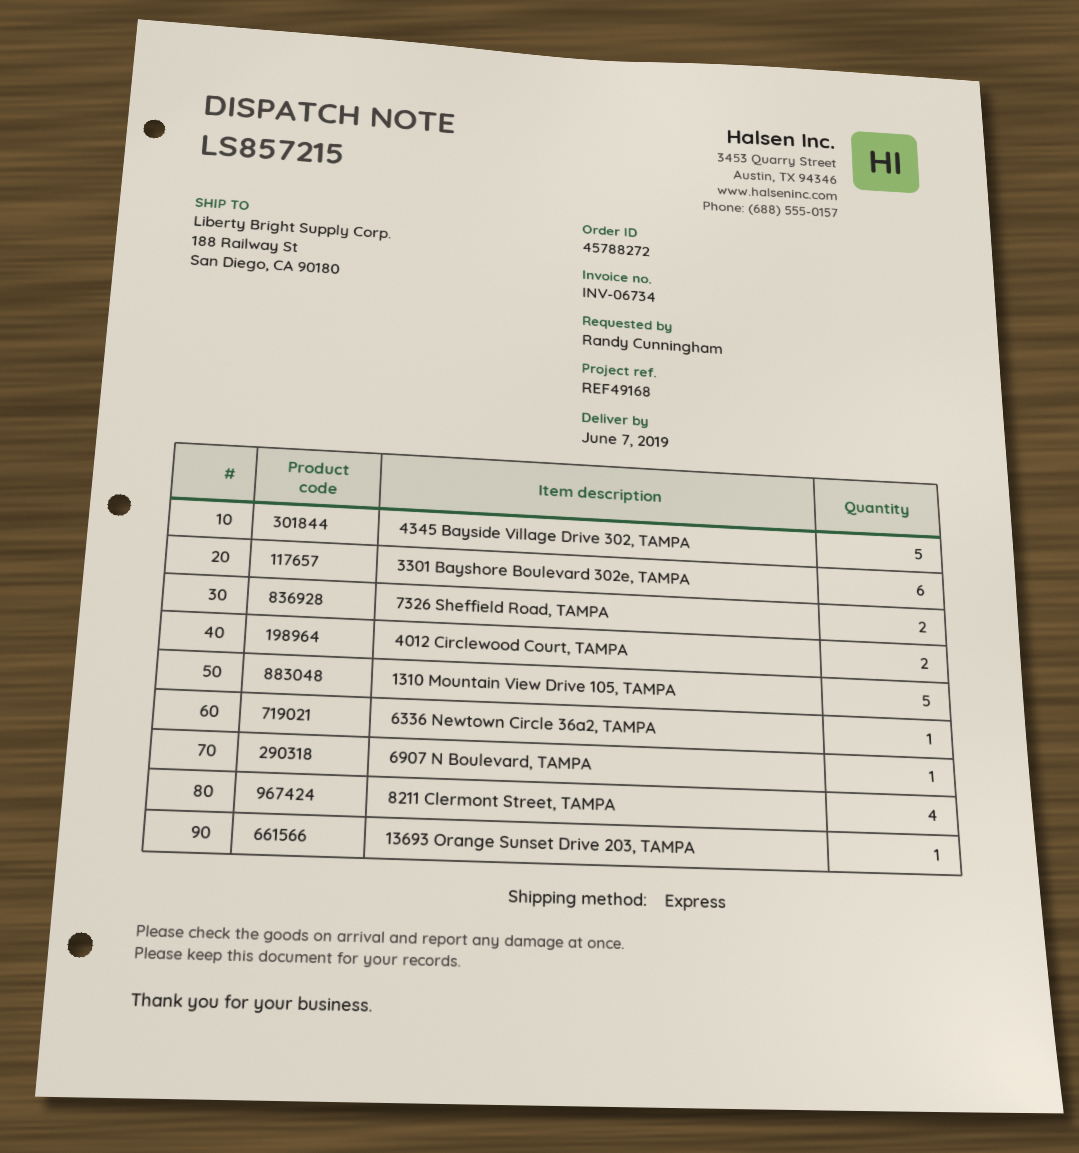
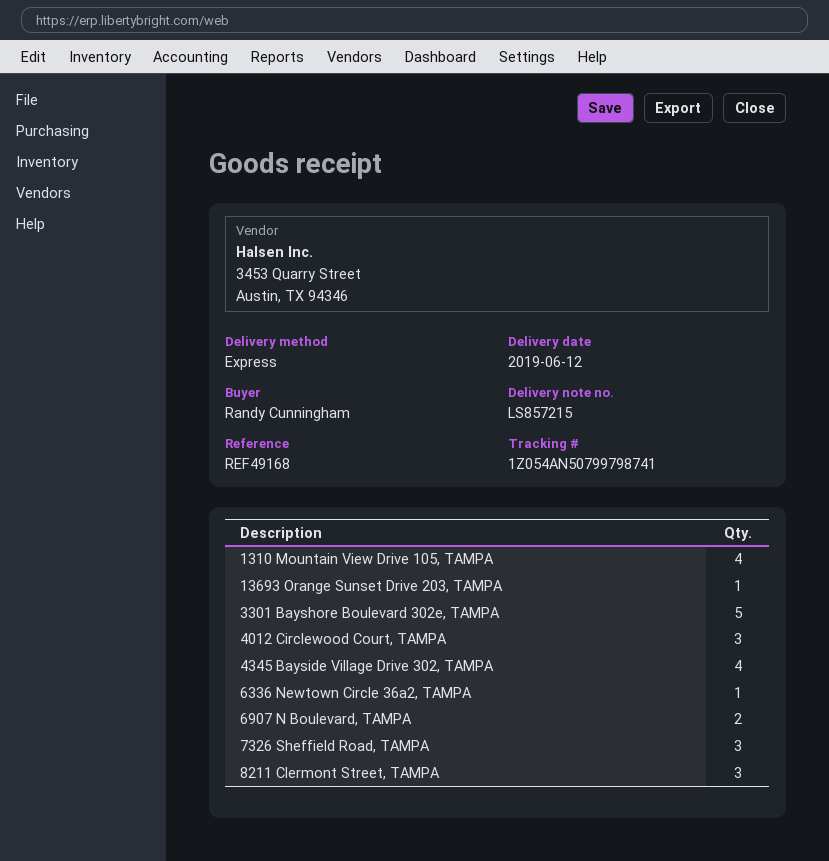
delivery date: 2019-06-07 -> 2019-06-12
4345 Bayside Village Drive 302, TAMPA: 5 -> 4
3301 Bayshore Boulevard 302e, TAMPA: 6 -> 5
7326 Sheffield Road, TAMPA: 2 -> 3
4012 Circlewood Court, TAMPA: 2 -> 3
1310 Mountain View Drive 105, TAMPA: 5 -> 4
6907 N Boulevard, TAMPA: 1 -> 2
8211 Clermont Street, TAMPA: 4 -> 3

